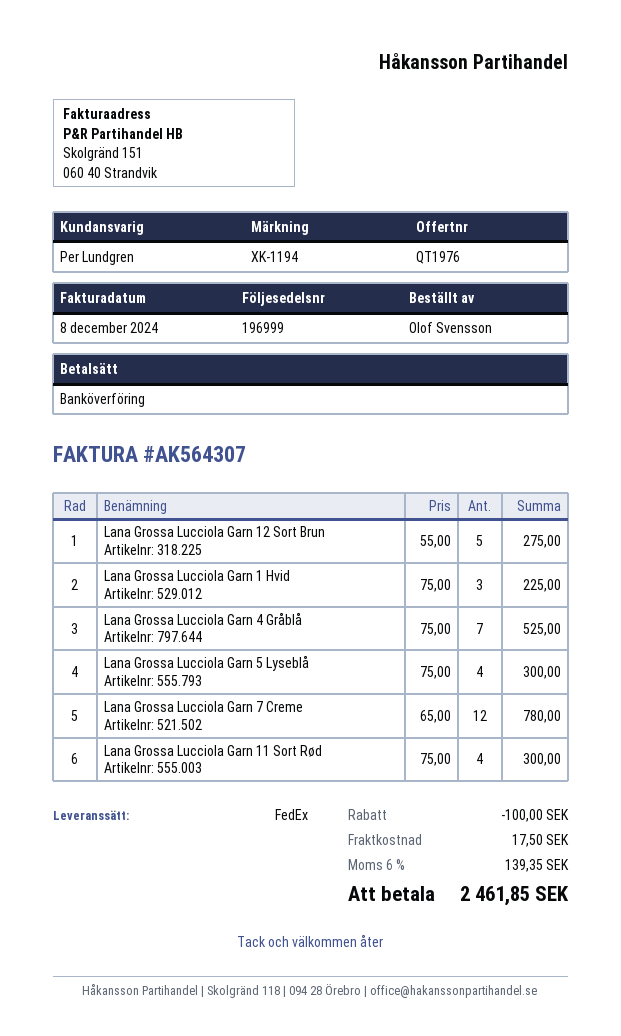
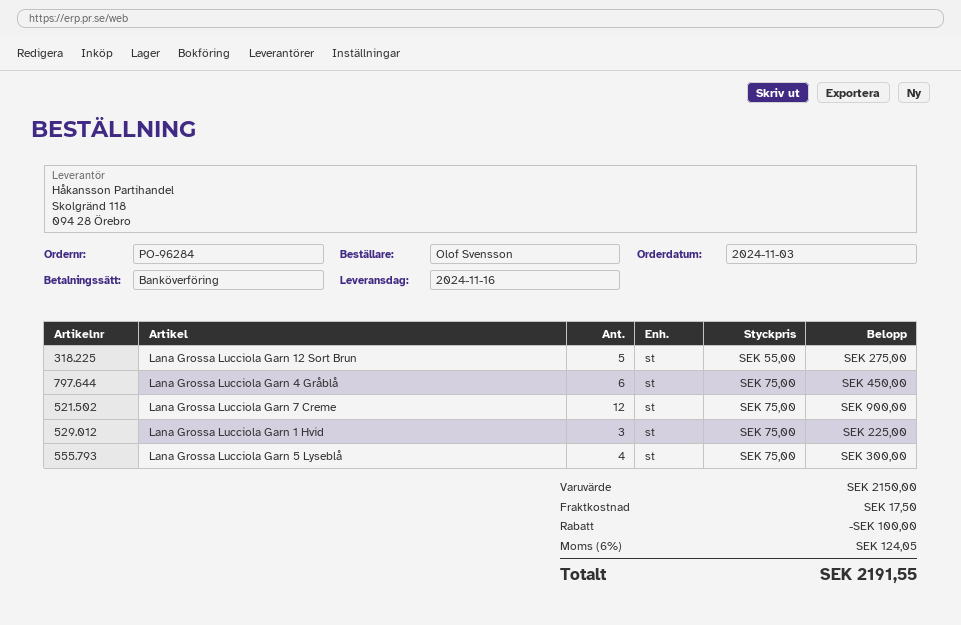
Lana Grossa Lucciola Garn 4 Gråblå: 7 x 75.00 = 525.00 -> 6 x 75.00 = 450.00
Lana Grossa Lucciola Garn 7 Creme: 12 x 65.00 = 780.00 -> 12 x 75.00 = 900.00
Lana Grossa Lucciola Garn 11 Sort Rød: 4 x 75.00 = 300.00 -> none
tax: 6% = 139.35 -> 6% = 124.05
total: 2461.85 -> 2191.55

